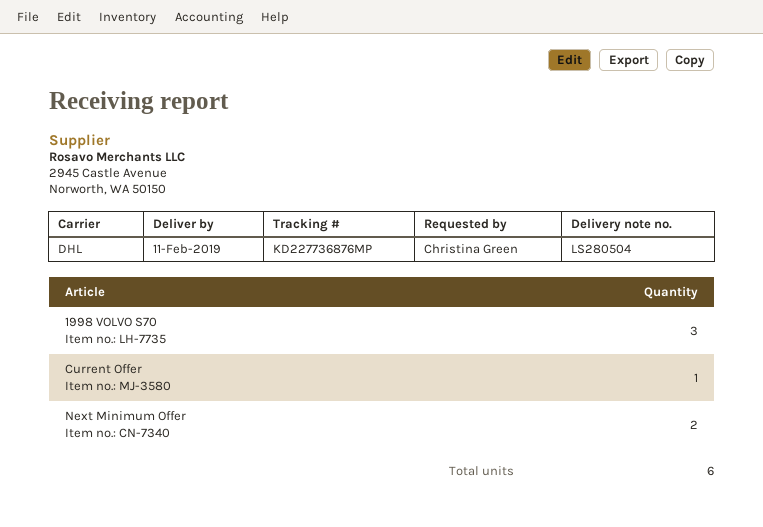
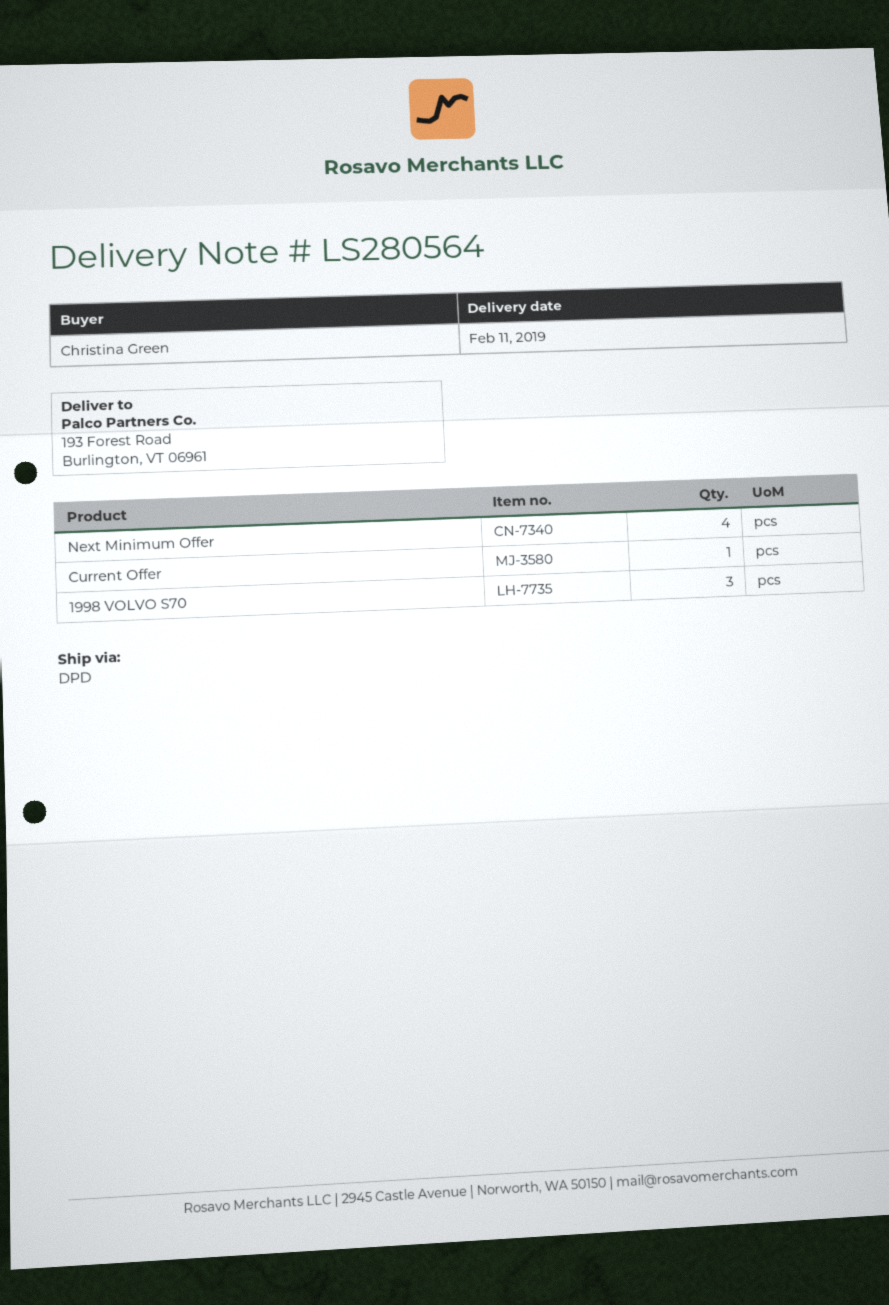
delivery note number: LS280504 -> LS280564
shipping method: DHL -> DPD
Next Minimum Offer: 2 -> 4

